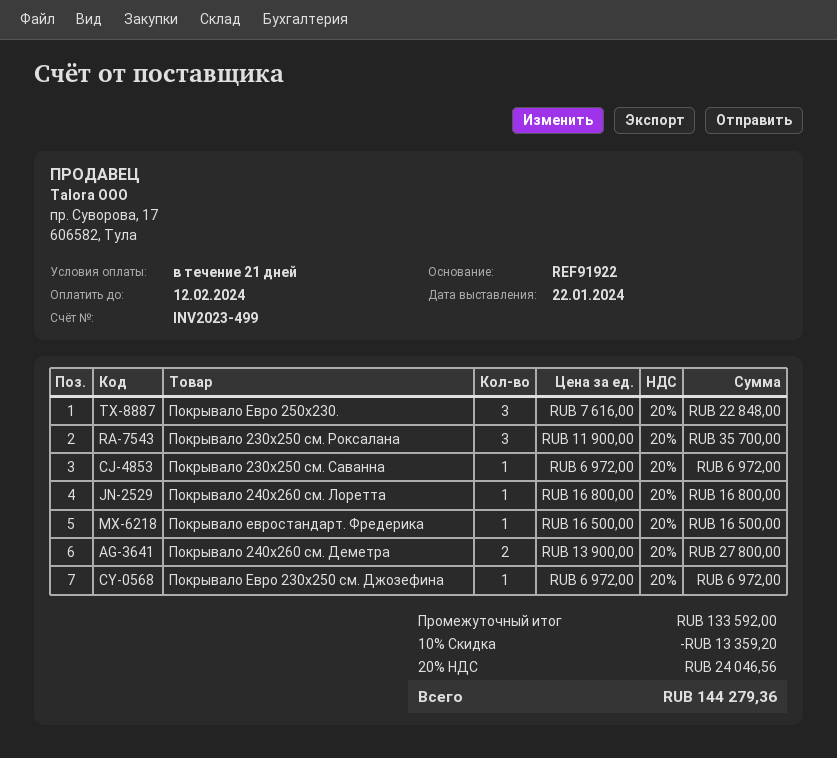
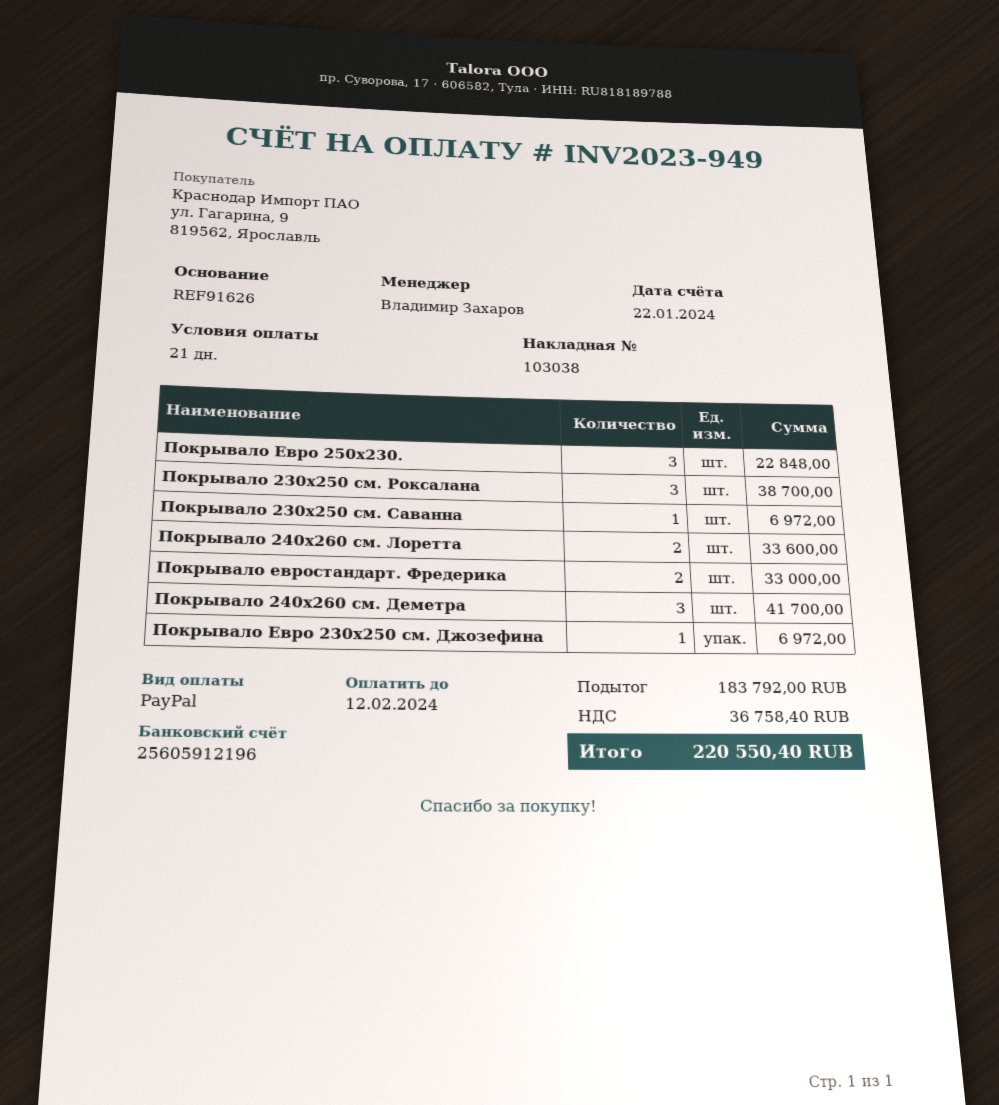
invoice number: INV2023-499 -> INV2023-949
reference: REF91922 -> REF91626
Покрывало 230x250 см. Роксалана: 3 for 35700.00 -> 3 for 38700.00
Покрывало 240x260 см. Лоретта: 1 for 16800.00 -> 2 for 33600.00
Покрывало евростандарт. Фредерика: 1 for 16500.00 -> 2 for 33000.00
Покрывало 240x260 см. Деметра: 2 for 27800.00 -> 3 for 41700.00
subtotal: 133592.00 -> 183792.00
discount: 10% = 13359.20 -> none
tax: 24046.56 -> 36758.40
total: 144279.36 -> 220550.40

